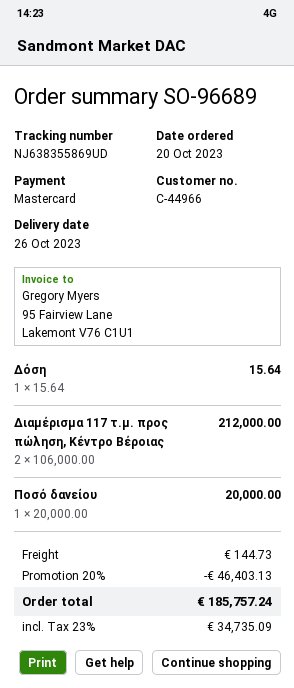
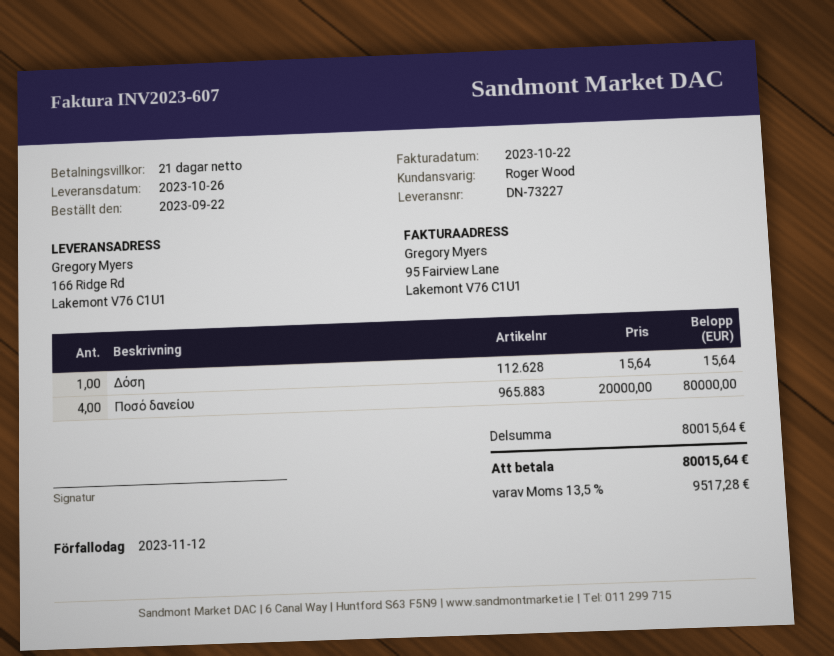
order date: 2023-10-20 -> 2023-09-22
Διαμέρισμα 117 τ.μ. προς πώληση, Κέντρο Βέροιας: 2 x 106000.00 = 212000.00 -> none
Ποσό δανείου: 1 x 20000.00 = 20000.00 -> 4 x 20000.00 = 80000.00
discount: 20% = 46403.13 -> none
shipping: 144.73 -> none
tax: 23% = 34735.09 -> 13.5% = 9517.28
total: 185757.24 -> 80015.64

